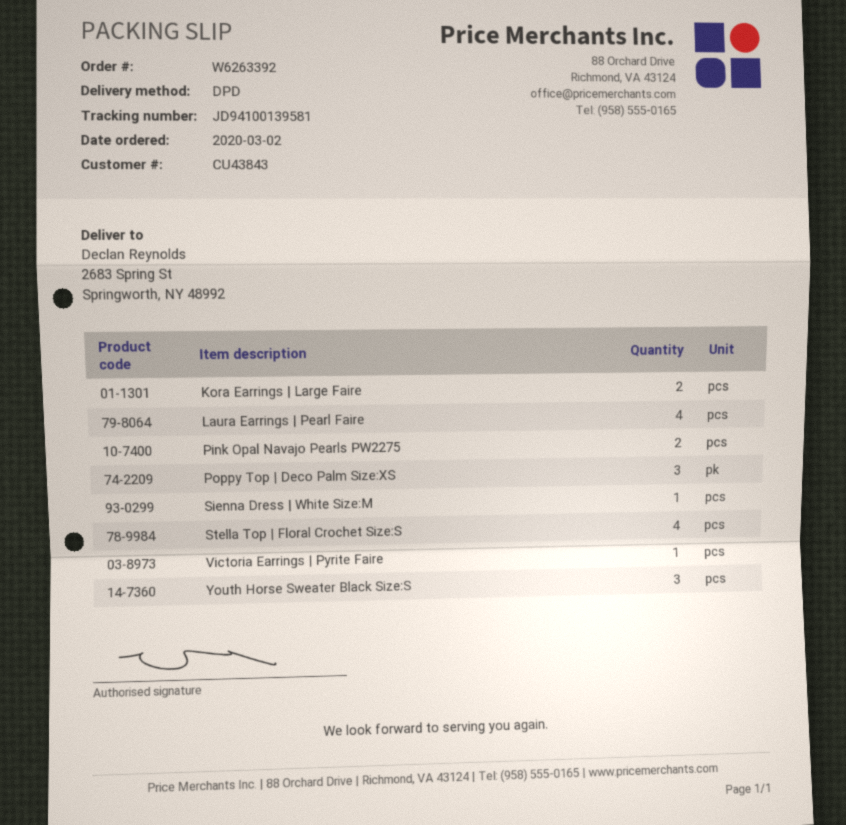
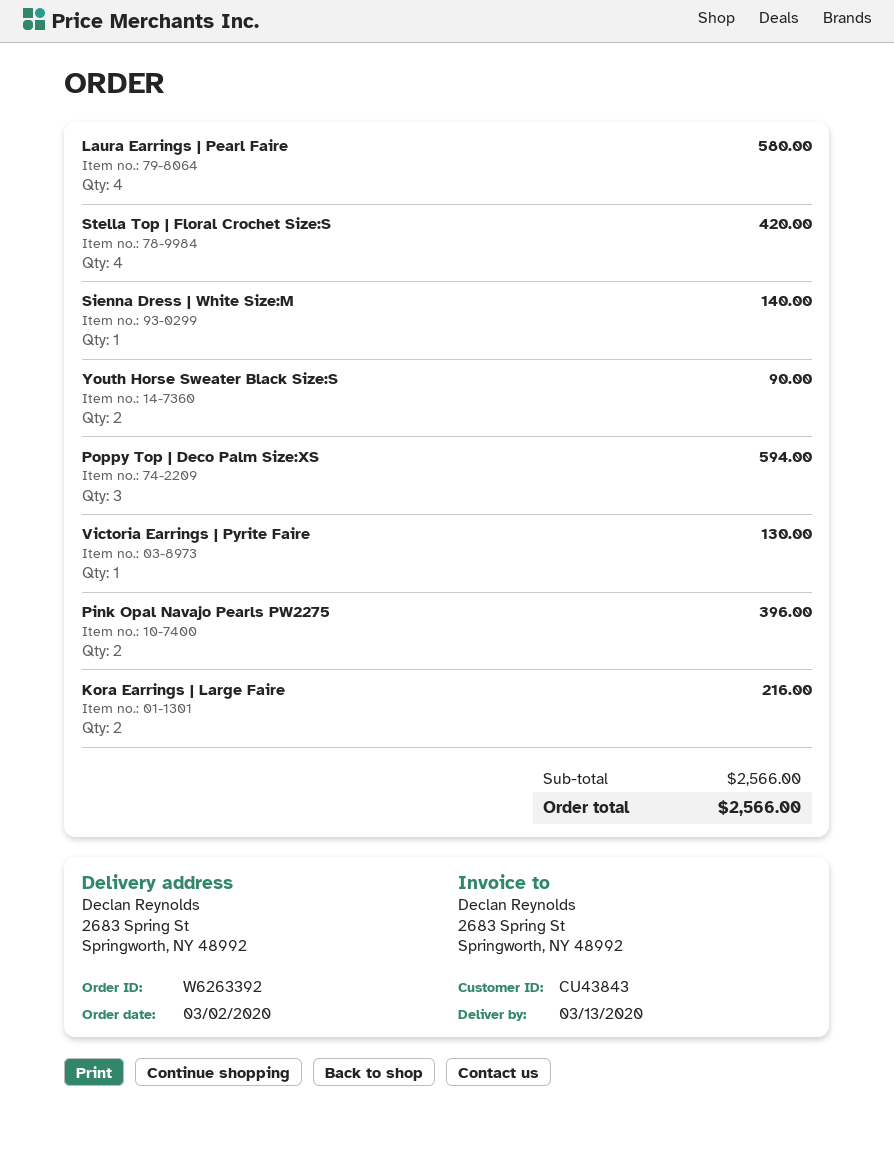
Youth Horse Sweater Black Size:S: 3 -> 2

